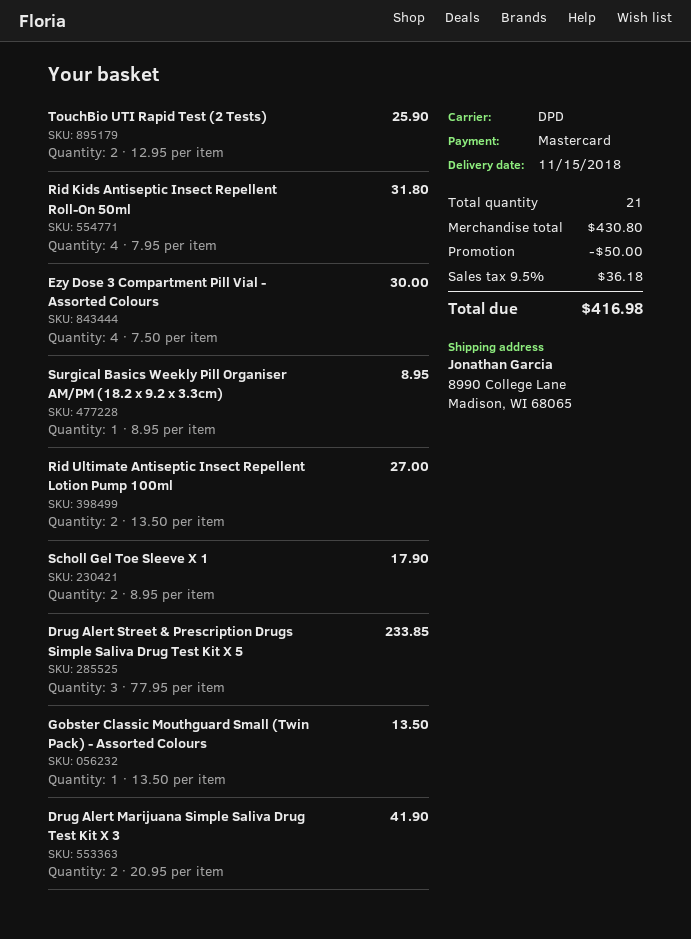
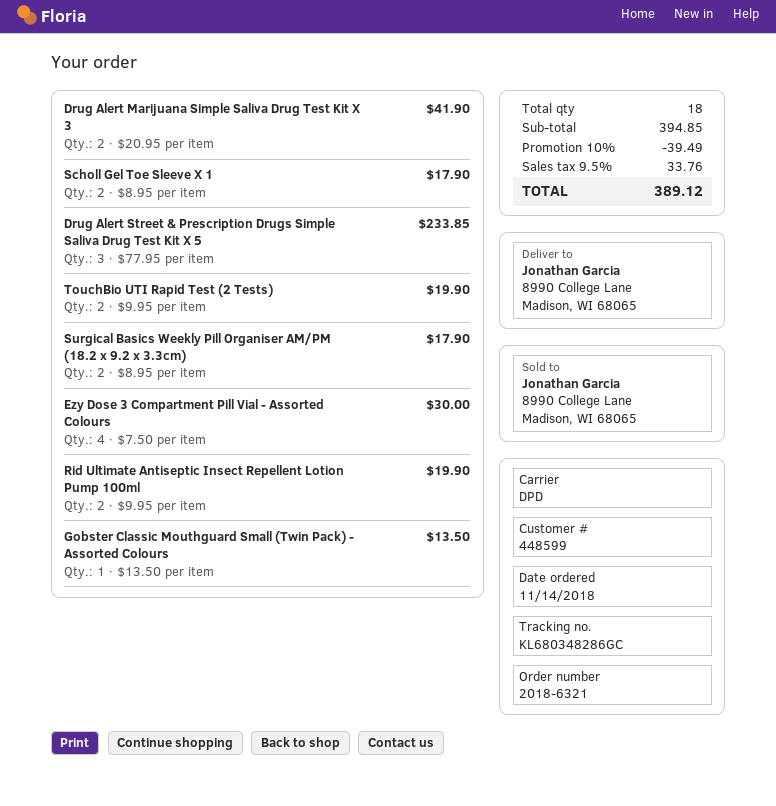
TouchBio UTI Rapid Test (2 Tests): 2 x 12.95 = 25.90 -> 2 x 9.95 = 19.90
Rid Kids Antiseptic Insect Repellent Roll-On 50ml: 4 x 7.95 = 31.80 -> none
Surgical Basics Weekly Pill Organiser AM/PM (18.2 x 9.2 x 3.3cm): 1 x 8.95 = 8.95 -> 2 x 8.95 = 17.90
Rid Ultimate Antiseptic Insect Repellent Lotion Pump 100ml: 2 x 13.50 = 27.00 -> 2 x 9.95 = 19.90
total quantity: 21 -> 18
subtotal: 430.80 -> 394.85
discount: 50.00 -> 39.49
tax: 9.5% = 36.18 -> 9.5% = 33.76
total: 416.98 -> 389.12

